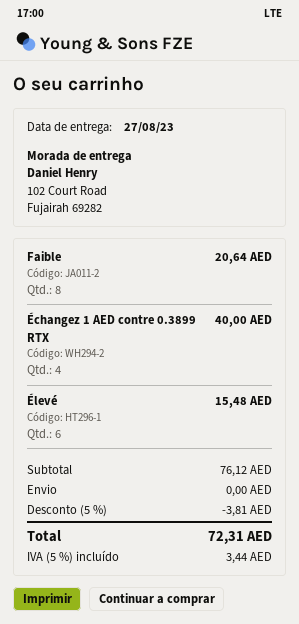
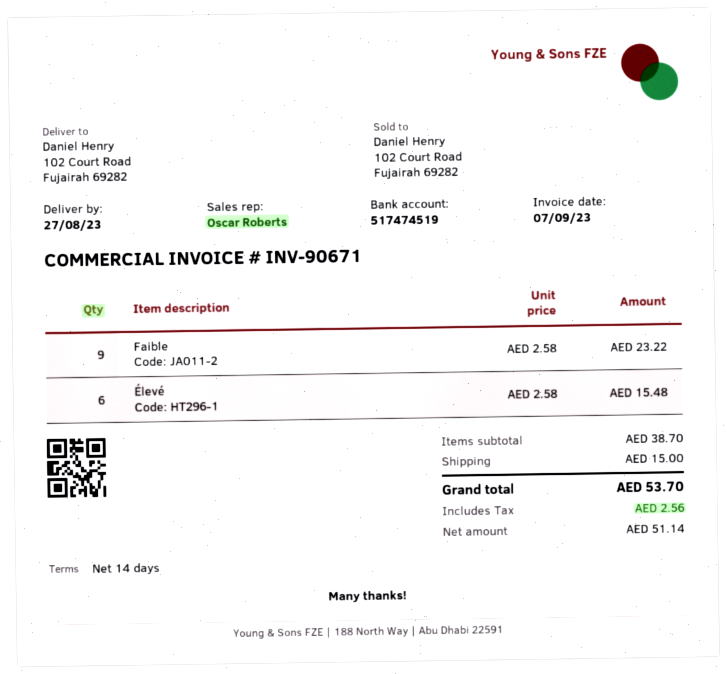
Faible: 8 for 20.64 -> 9 for 23.22
Échangez 1 AED contre 0.3899 RTX: 4 for 40.00 -> none
subtotal: 76.12 -> 38.70
discount: 5% = 3.81 -> none
shipping: 0.00 -> 15.00
tax: 3.44 -> 2.56
total: 72.31 -> 53.70

